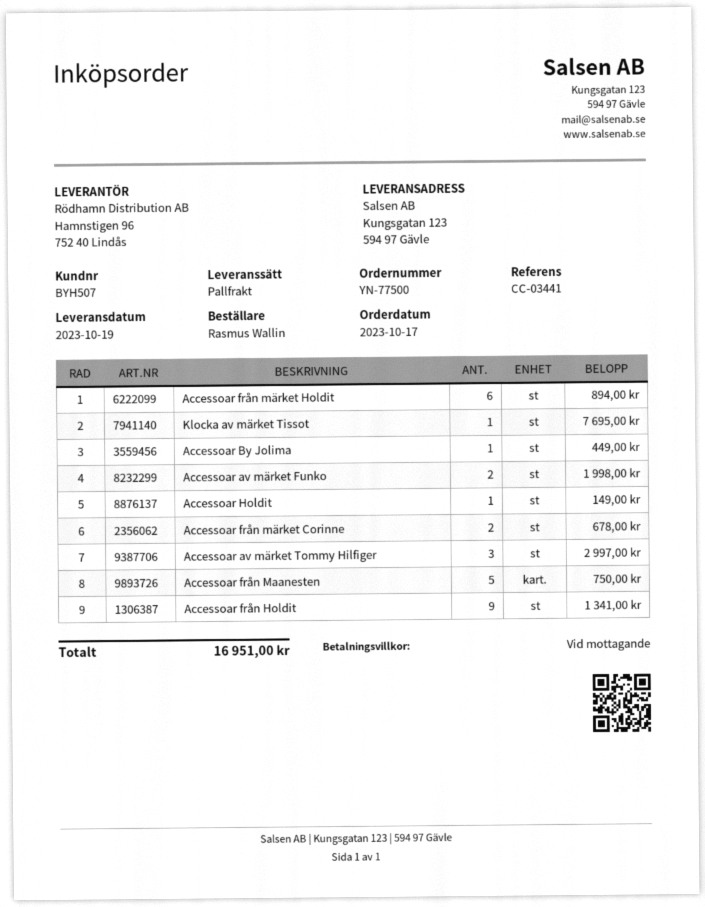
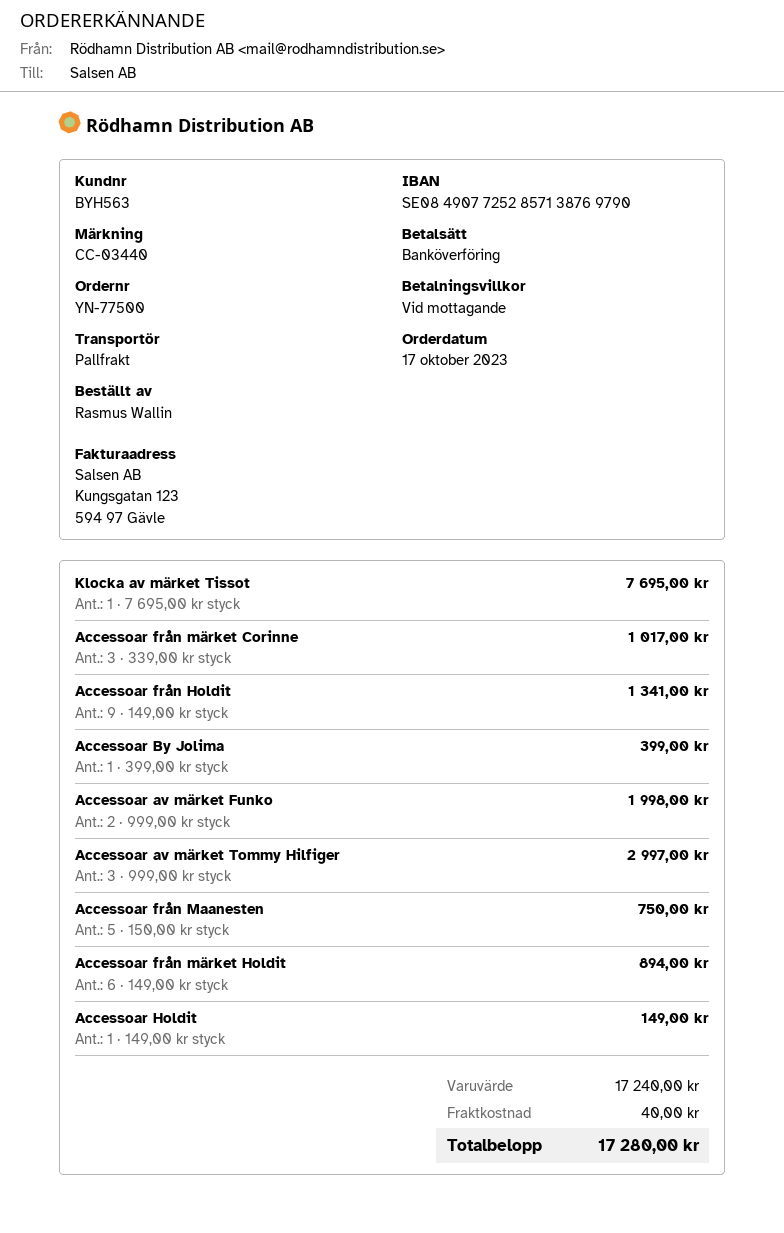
customer number: BYH507 -> BYH563
reference: CC-03441 -> CC-03440
Accessoar By Jolima: 1 for 449.00 -> 1 for 399.00
Accessoar från märket Corinne: 2 for 678.00 -> 3 for 1017.00
shipping: none -> 40.00
total: 16951.00 -> 17280.00

